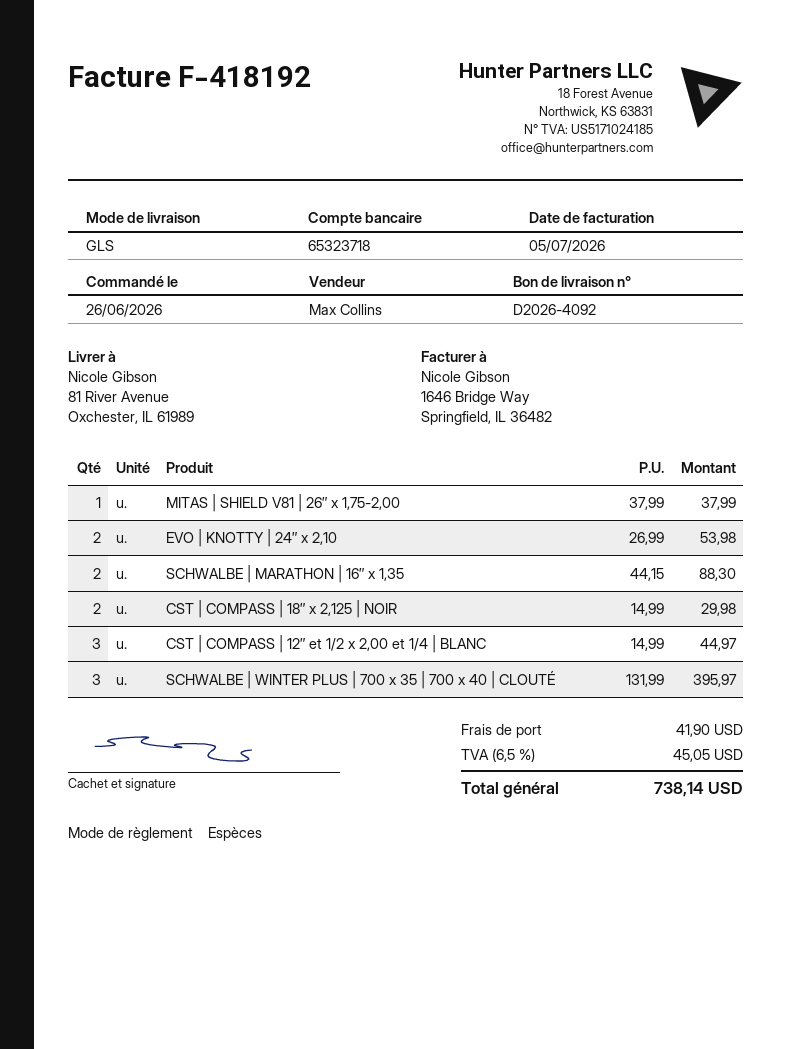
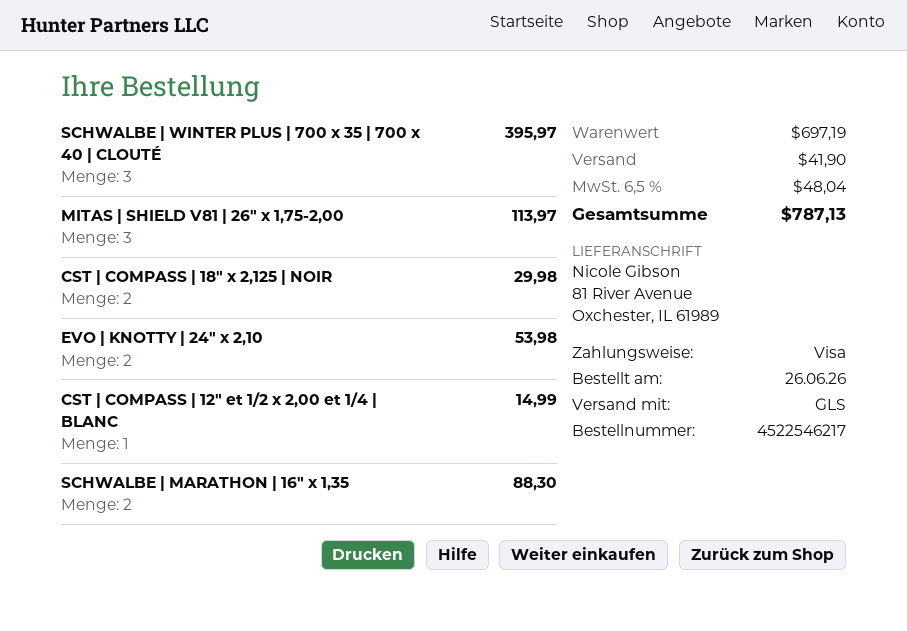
payment method: cash -> Visa
MITAS | SHIELD V81 | 26″ x 1,75-2,00: 1 for 37.99 -> 3 for 113.97
CST | COMPASS | 12″ et 1/2 x 2,00 et 1/4 | BLANC: 3 for 44.97 -> 1 for 14.99
tax: 6.5% = 45.05 -> 6.5% = 48.04
total: 738.14 -> 787.13

